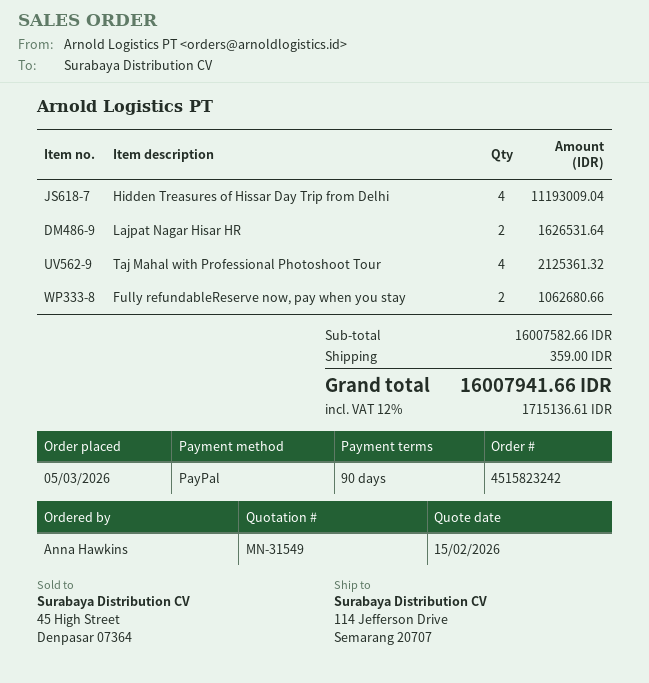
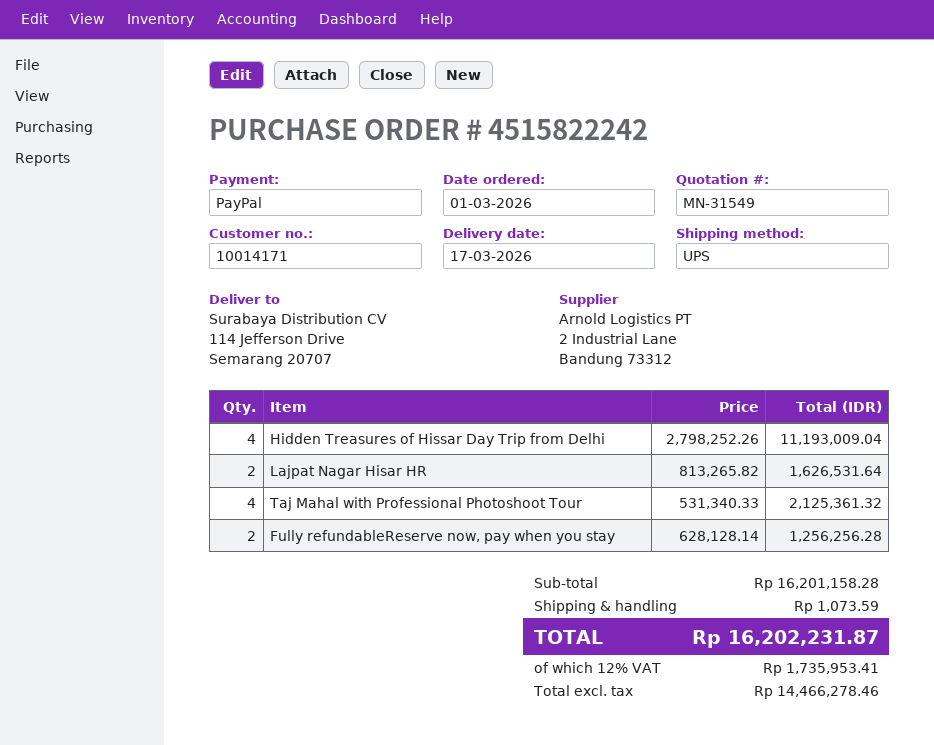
order number: 4515823242 -> 4515822242
order date: 2026-03-05 -> 2026-03-01
Fully refundableReserve now, pay when you stay: 2 for 1062680.66 -> 2 for 1256256.28
subtotal: 16007582.66 -> 16201158.28
shipping: 359.00 -> 1073.59
tax: 12% = 1715136.61 -> 12% = 1735953.41
total: 16007941.66 -> 16202231.87

